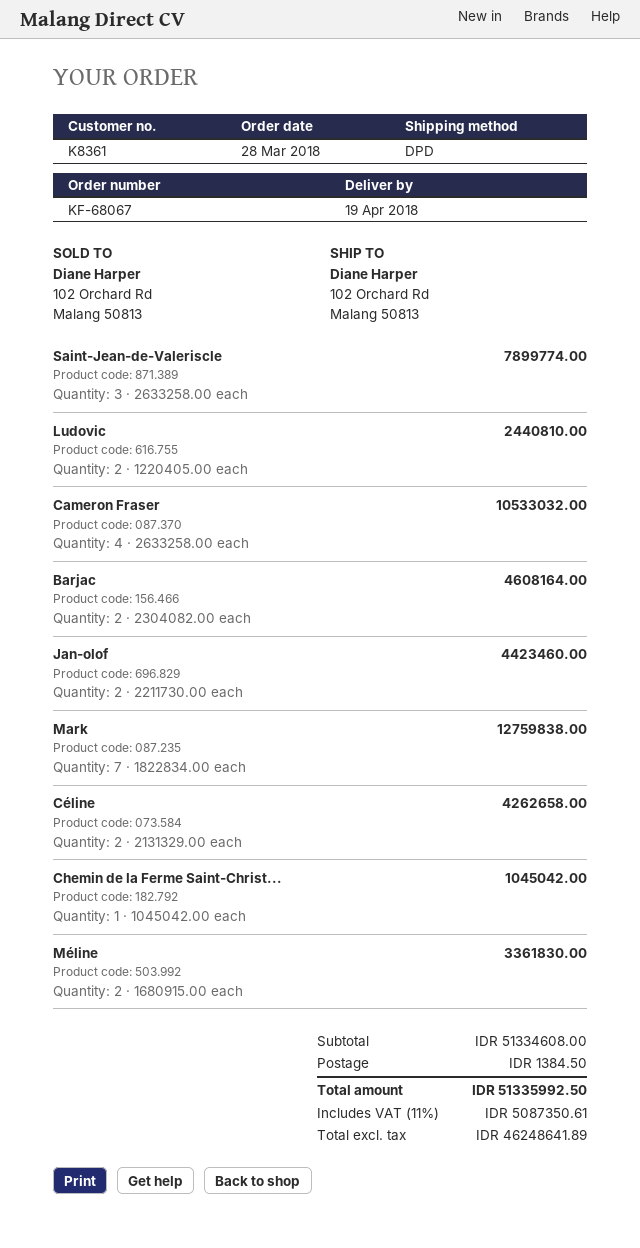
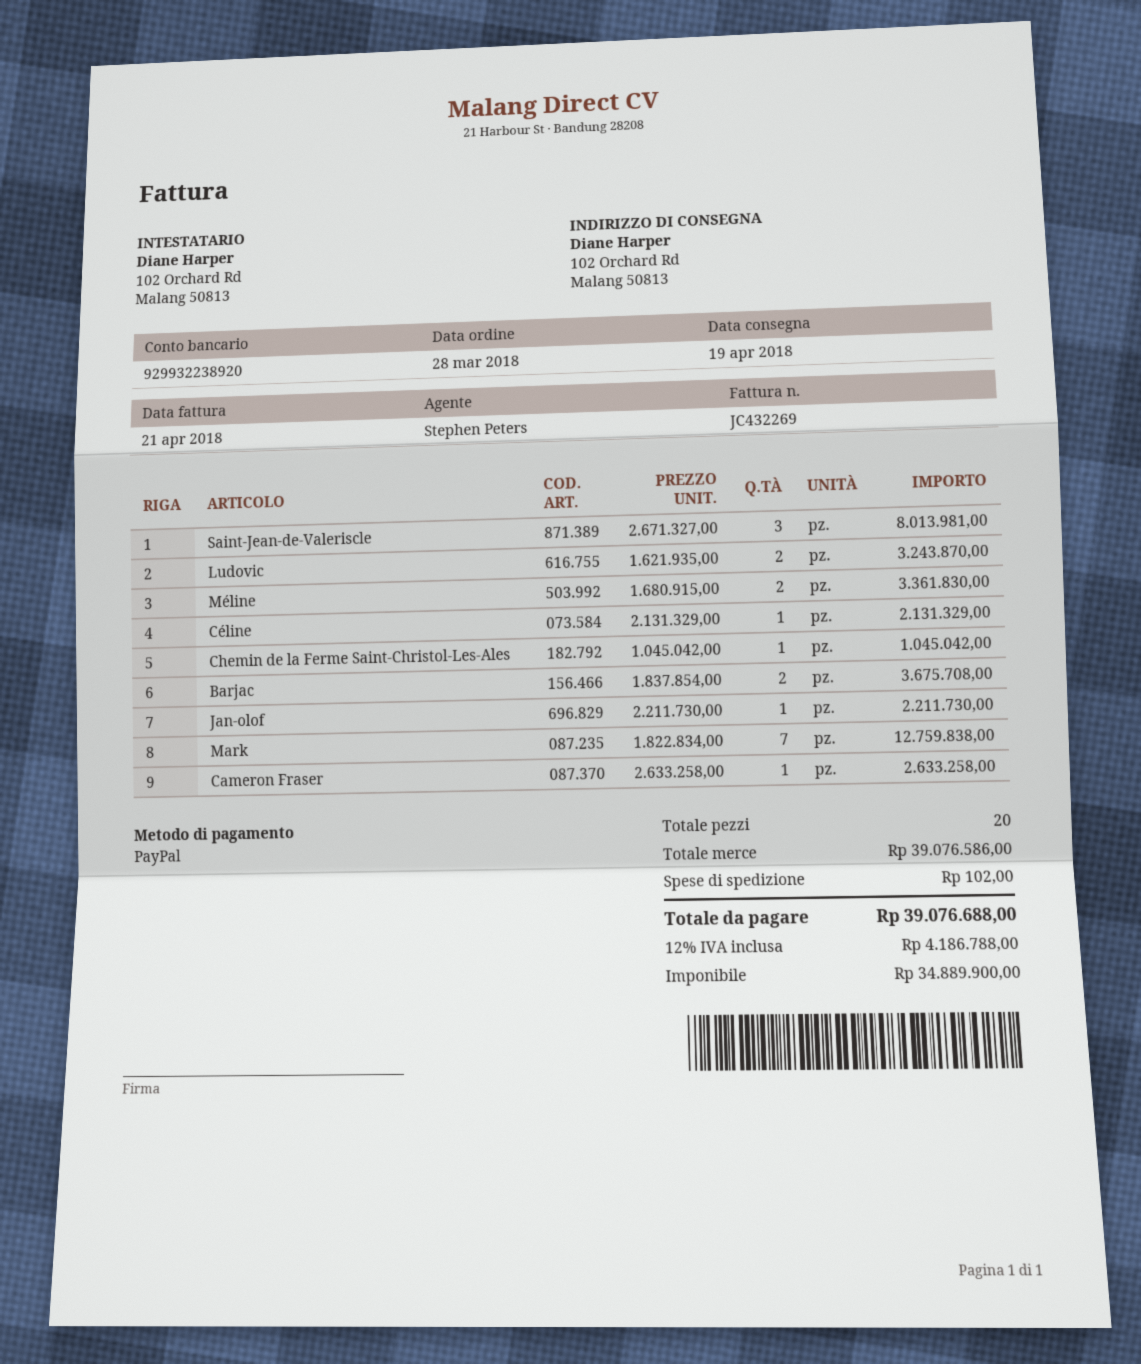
Saint-Jean-de-Valeriscle: 3 x 2633258.00 = 7899774.00 -> 3 x 2671327.00 = 8013981.00
Ludovic: 2 x 1220405.00 = 2440810.00 -> 2 x 1621935.00 = 3243870.00
Cameron Fraser: 4 x 2633258.00 = 10533032.00 -> 1 x 2633258.00 = 2633258.00
Barjac: 2 x 2304082.00 = 4608164.00 -> 2 x 1837854.00 = 3675708.00
Jan-olof: 2 x 2211730.00 = 4423460.00 -> 1 x 2211730.00 = 2211730.00
Céline: 2 x 2131329.00 = 4262658.00 -> 1 x 2131329.00 = 2131329.00
subtotal: 51334608.00 -> 39076586.00
shipping: 1384.50 -> 102.00
net: 46248641.89 -> 34889900.00
tax: 11% = 5087350.61 -> 12% = 4186788.00
total: 51335992.50 -> 39076688.00

